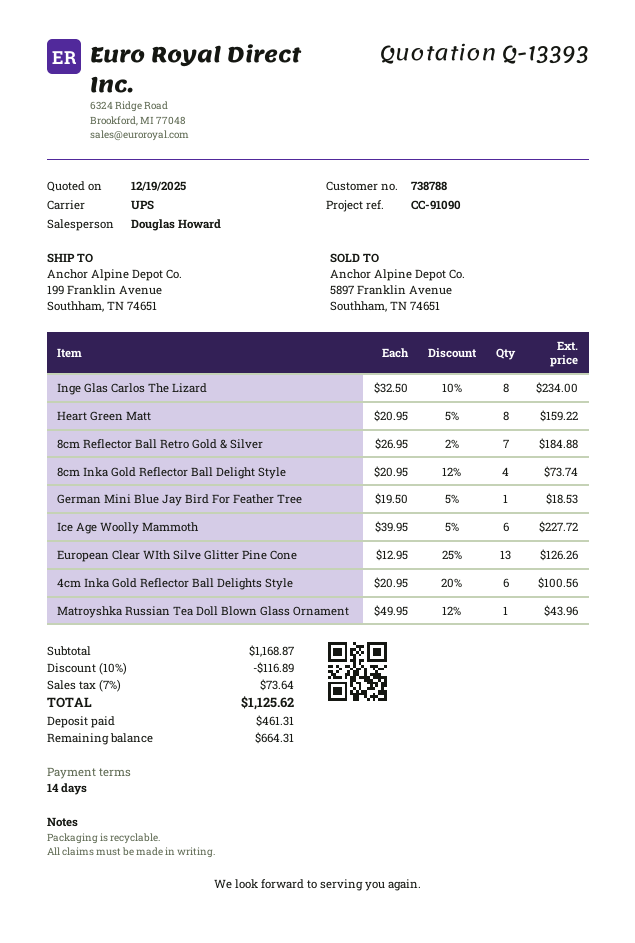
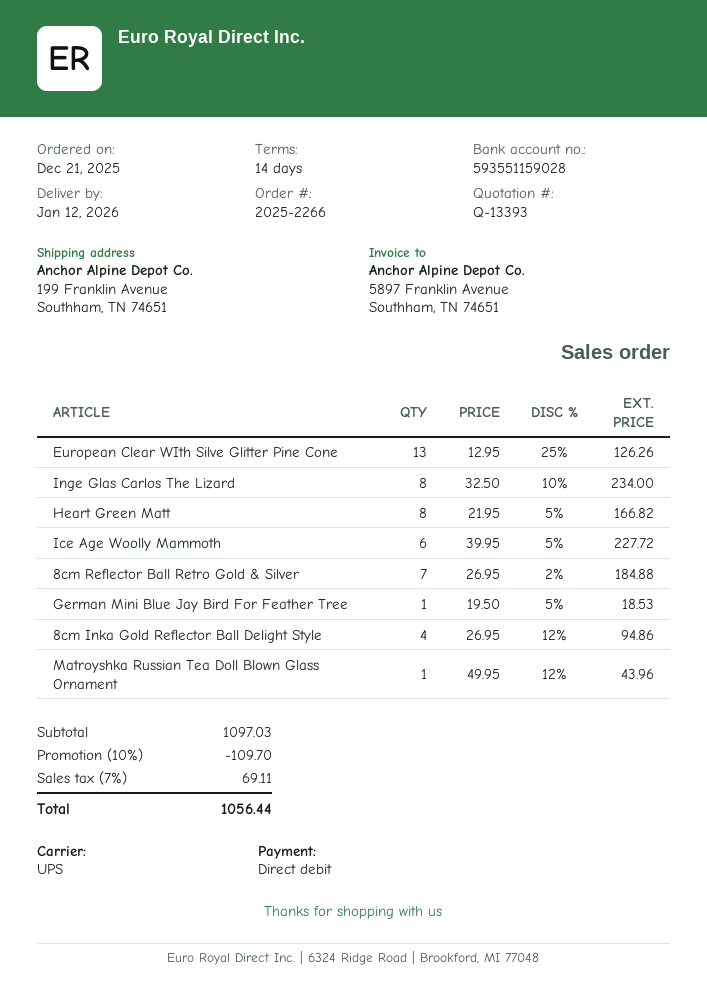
Heart Green Matt: 8 x 20.95 - 5% = 159.22 -> 8 x 21.95 - 5% = 166.82
8cm Inka Gold Reflector Ball Delight Style: 4 x 20.95 - 12% = 73.74 -> 4 x 26.95 - 12% = 94.86
4cm Inka Gold Reflector Ball Delights Style: 6 x 20.95 - 20% = 100.56 -> none
subtotal: 1168.87 -> 1097.03
discount: 10% = 116.89 -> 10% = 109.70
tax: 7% = 73.64 -> 7% = 69.11
total: 1125.62 -> 1056.44

